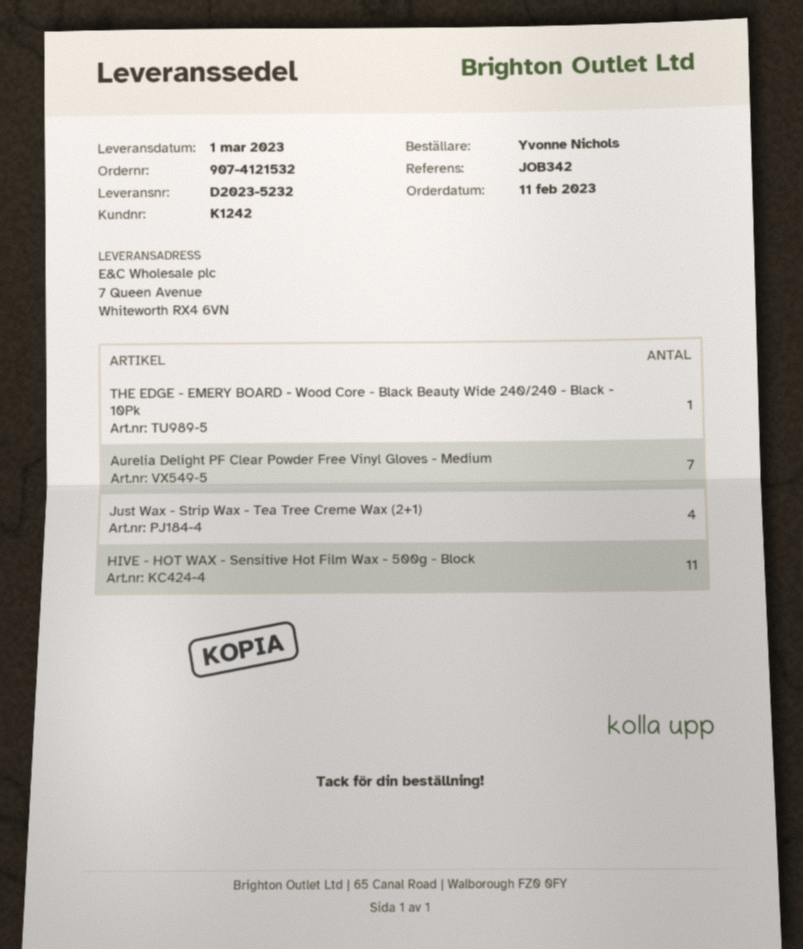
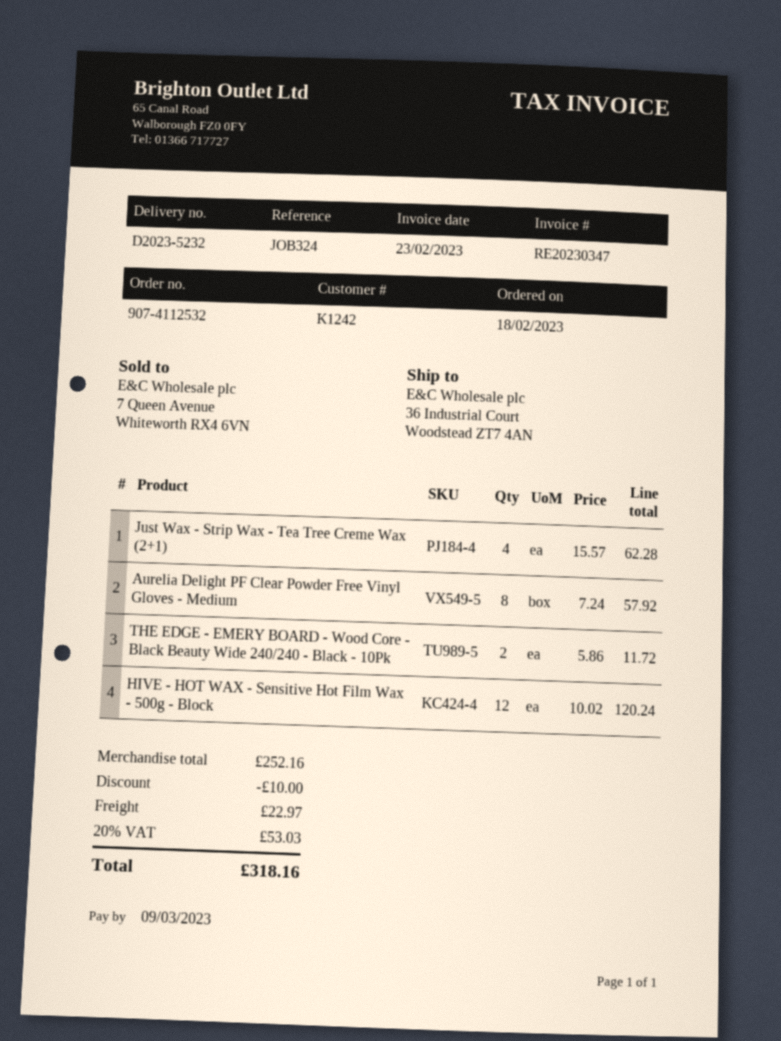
order number: 907-4121532 -> 907-4112532
order date: 2023-02-11 -> 2023-02-18
reference: JOB342 -> JOB324
ship to: 7 Queen Avenue, Whiteworth RX4 6VN -> 36 Industrial Court, Woodstead ZT7 4AN
THE EDGE - EMERY BOARD - Wood Core - Black Beauty Wide 240/240 - Black - 10Pk: 1 -> 2
Aurelia Delight PF Clear Powder Free Vinyl Gloves - Medium: 7 -> 8
HIVE - HOT WAX - Sensitive Hot Film Wax - 500g - Block: 11 -> 12

